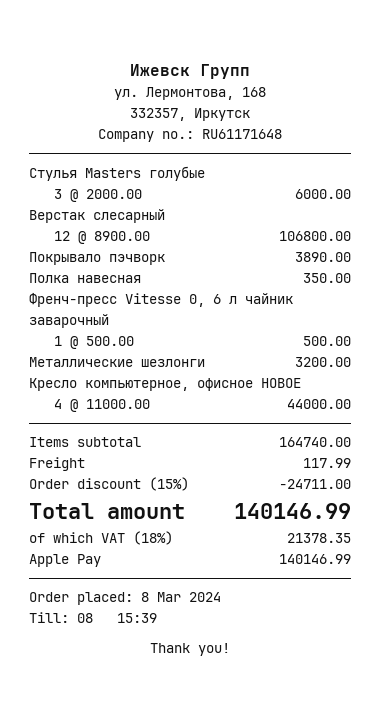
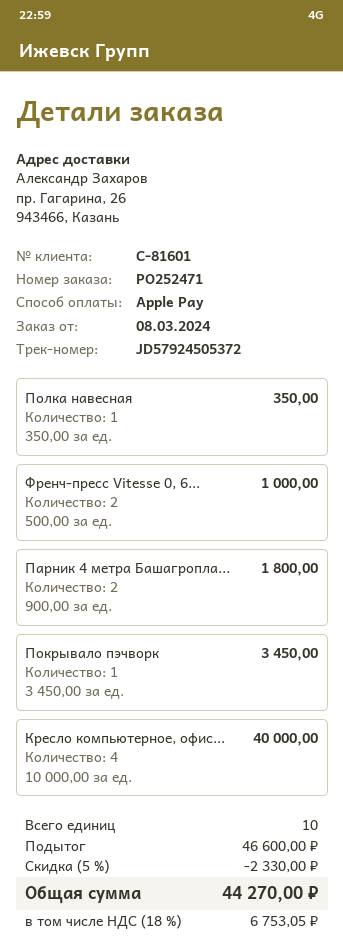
Стулья Masters голубые: 3 x 2000.00 = 6000.00 -> none
Верстак слесарный: 12 x 8900.00 = 106800.00 -> none
Покрывало пэчворк: 1 x 3890.00 = 3890.00 -> 1 x 3450.00 = 3450.00
Френч-пресс Vitesse 0, 6 л чайник заварочный: 1 x 500.00 = 500.00 -> 2 x 500.00 = 1000.00
Металлические шезлонги: 1 x 3200.00 = 3200.00 -> none
Кресло компьютерное, офисное НОВОЕ: 4 x 11000.00 = 44000.00 -> 4 x 10000.00 = 40000.00
Парник 4 метра Башагропла...: none -> 2 x 900.00 = 1800.00
subtotal: 164740.00 -> 46600.00
discount: 15% = 24711.00 -> 5% = 2330.00
shipping: 117.99 -> none
tax: 18% = 21378.35 -> 18% = 6753.05
total: 140146.99 -> 44270.00

